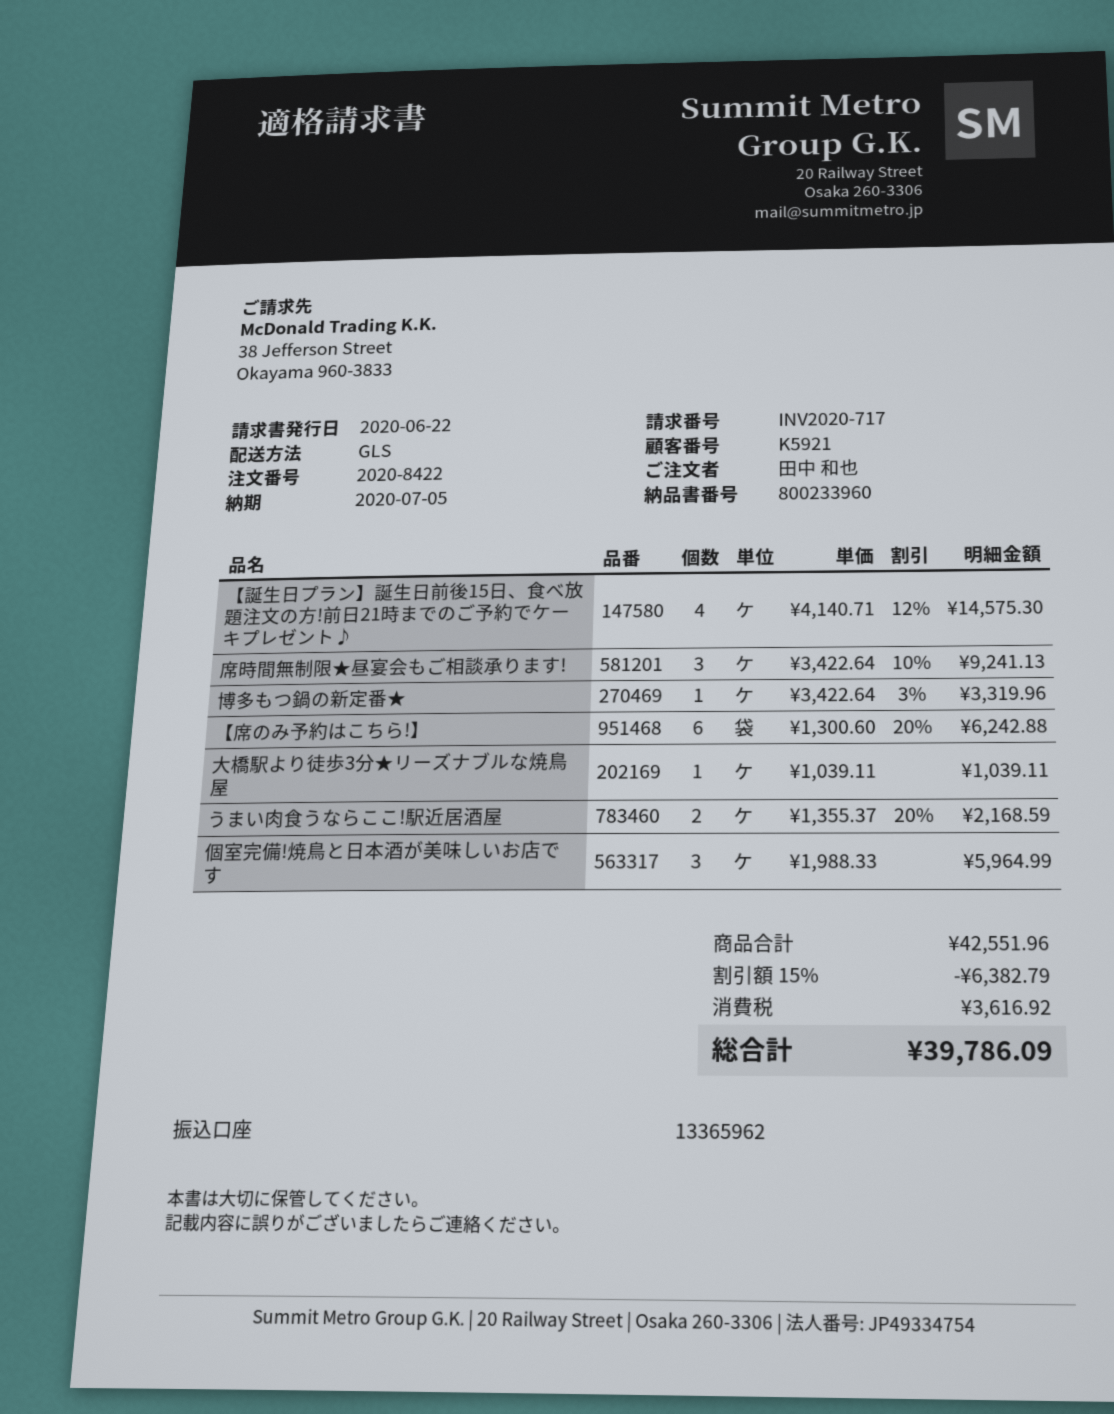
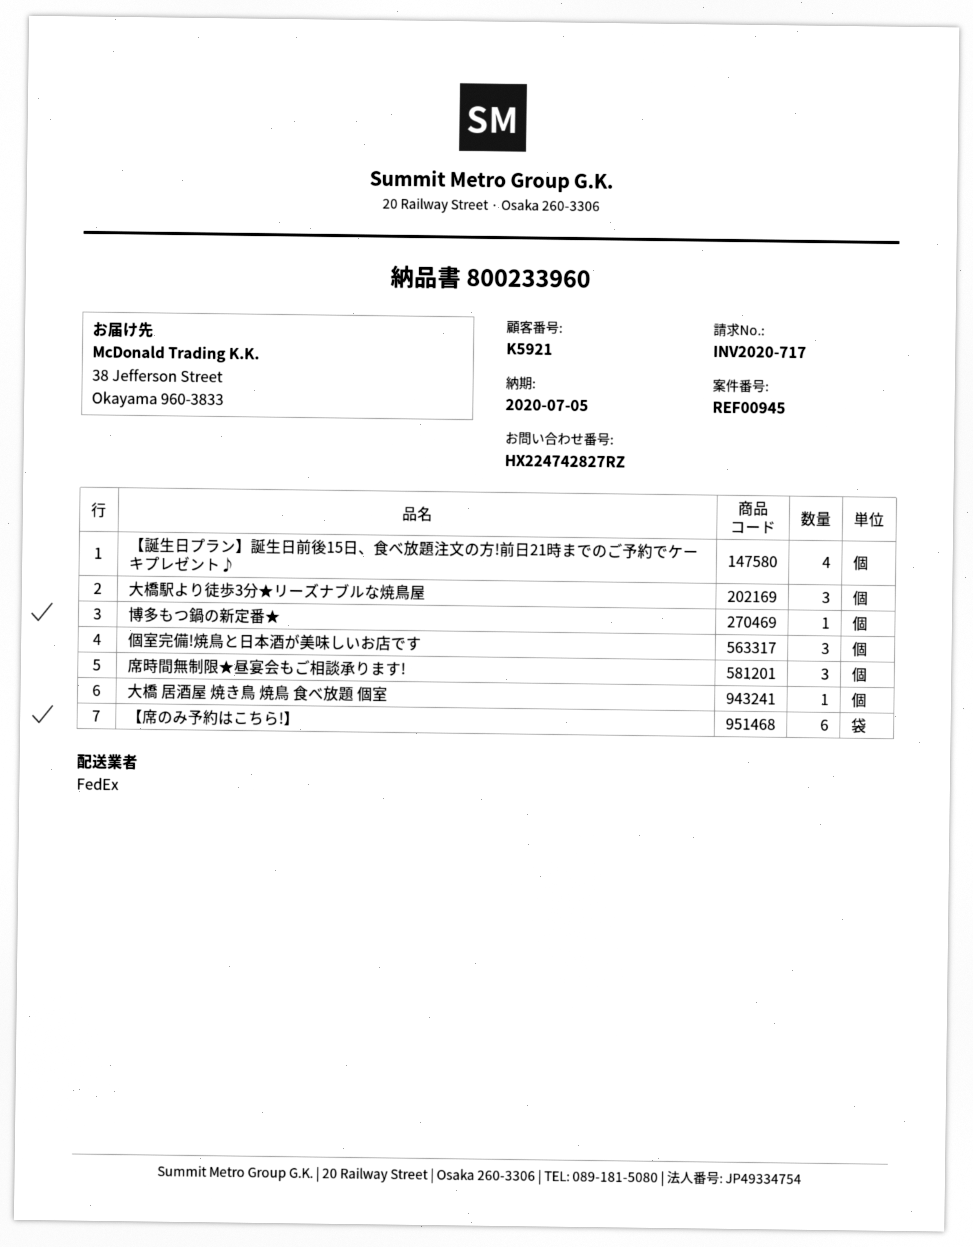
shipping method: GLS -> FedEx
大橋駅より徒歩3分★リーズナブルな焼鳥屋: 1 -> 3
うまい肉食うならここ!駅近居酒屋: 2 -> none
大橋 居酒屋 焼き鳥 焼鳥 食べ放題 個室: none -> 1

